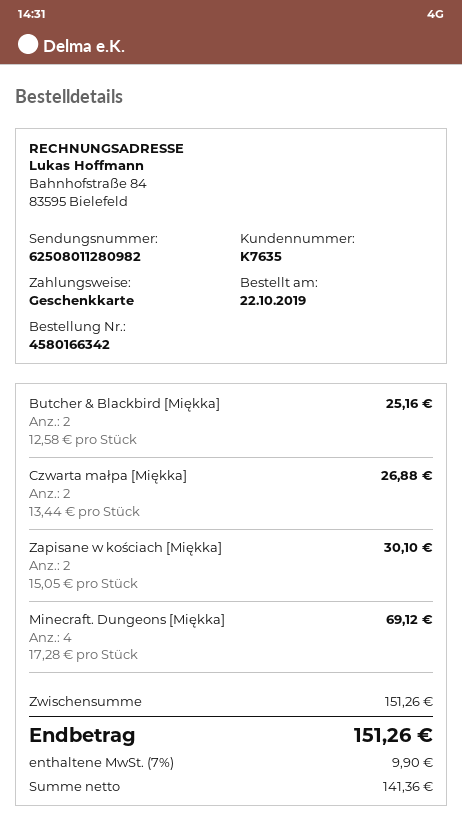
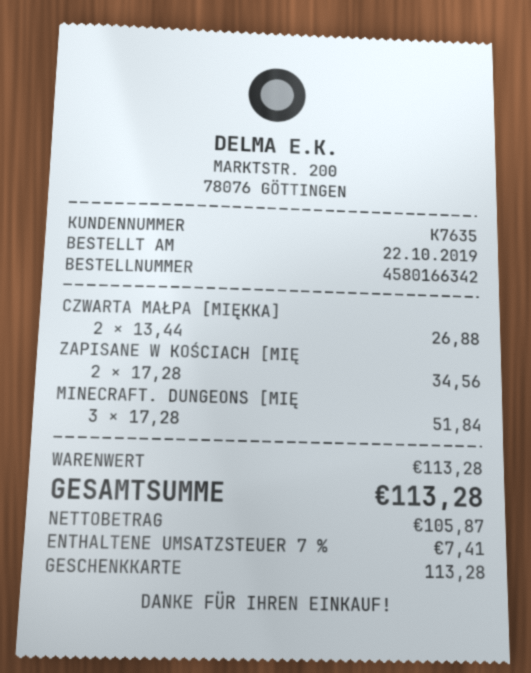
Butcher & Blackbird [Miękka]: 2 x 12.58 = 25.16 -> none
Zapisane w kościach [Miękka]: 2 x 15.05 = 30.10 -> 2 x 17.28 = 34.56
Minecraft. Dungeons [Miękka]: 4 x 17.28 = 69.12 -> 3 x 17.28 = 51.84
subtotal: 151.26 -> 113.28
net: 141.36 -> 105.87
tax: 7% = 9.90 -> 7% = 7.41
total: 151.26 -> 113.28

